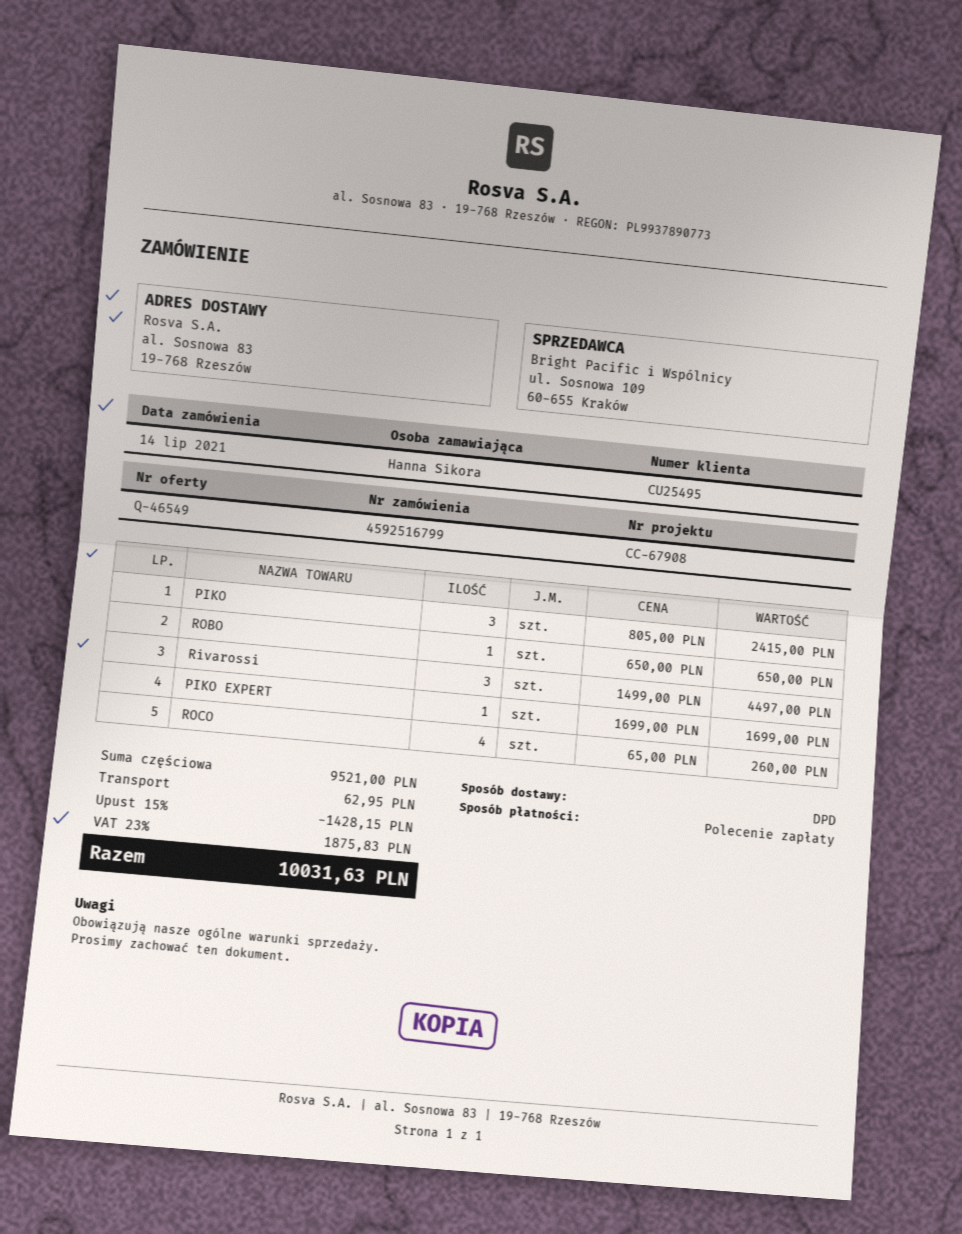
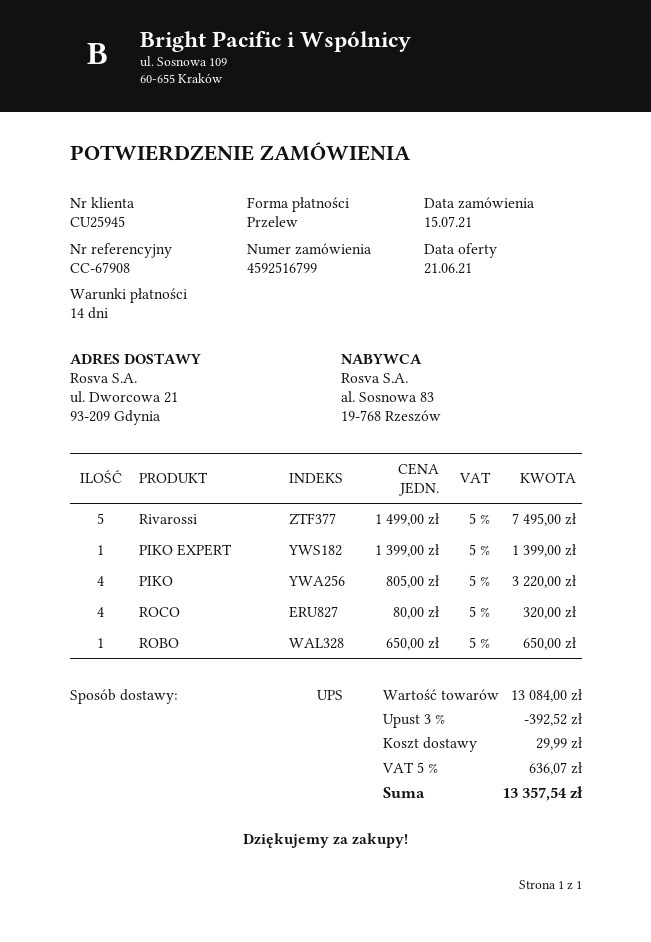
order date: 2021-07-14 -> 2021-07-15
customer number: CU25495 -> CU25945
payment method: direct debit -> bank transfer
shipping method: DPD -> UPS
ship to: al. Sosnowa 83, 19-768 Rzeszów -> ul. Dworcowa 21, 93-209 Gdynia
PIKO: 3 x 805.00 = 2415.00 -> 4 x 805.00 = 3220.00
Rivarossi: 3 x 1499.00 = 4497.00 -> 5 x 1499.00 = 7495.00
PIKO EXPERT: 1 x 1699.00 = 1699.00 -> 1 x 1399.00 = 1399.00
ROCO: 4 x 65.00 = 260.00 -> 4 x 80.00 = 320.00
subtotal: 9521.00 -> 13084.00
discount: 15% = 1428.15 -> 3% = 392.52
shipping: 62.95 -> 29.99
tax: 23% = 1875.83 -> 5% = 636.07
total: 10031.63 -> 13357.54

